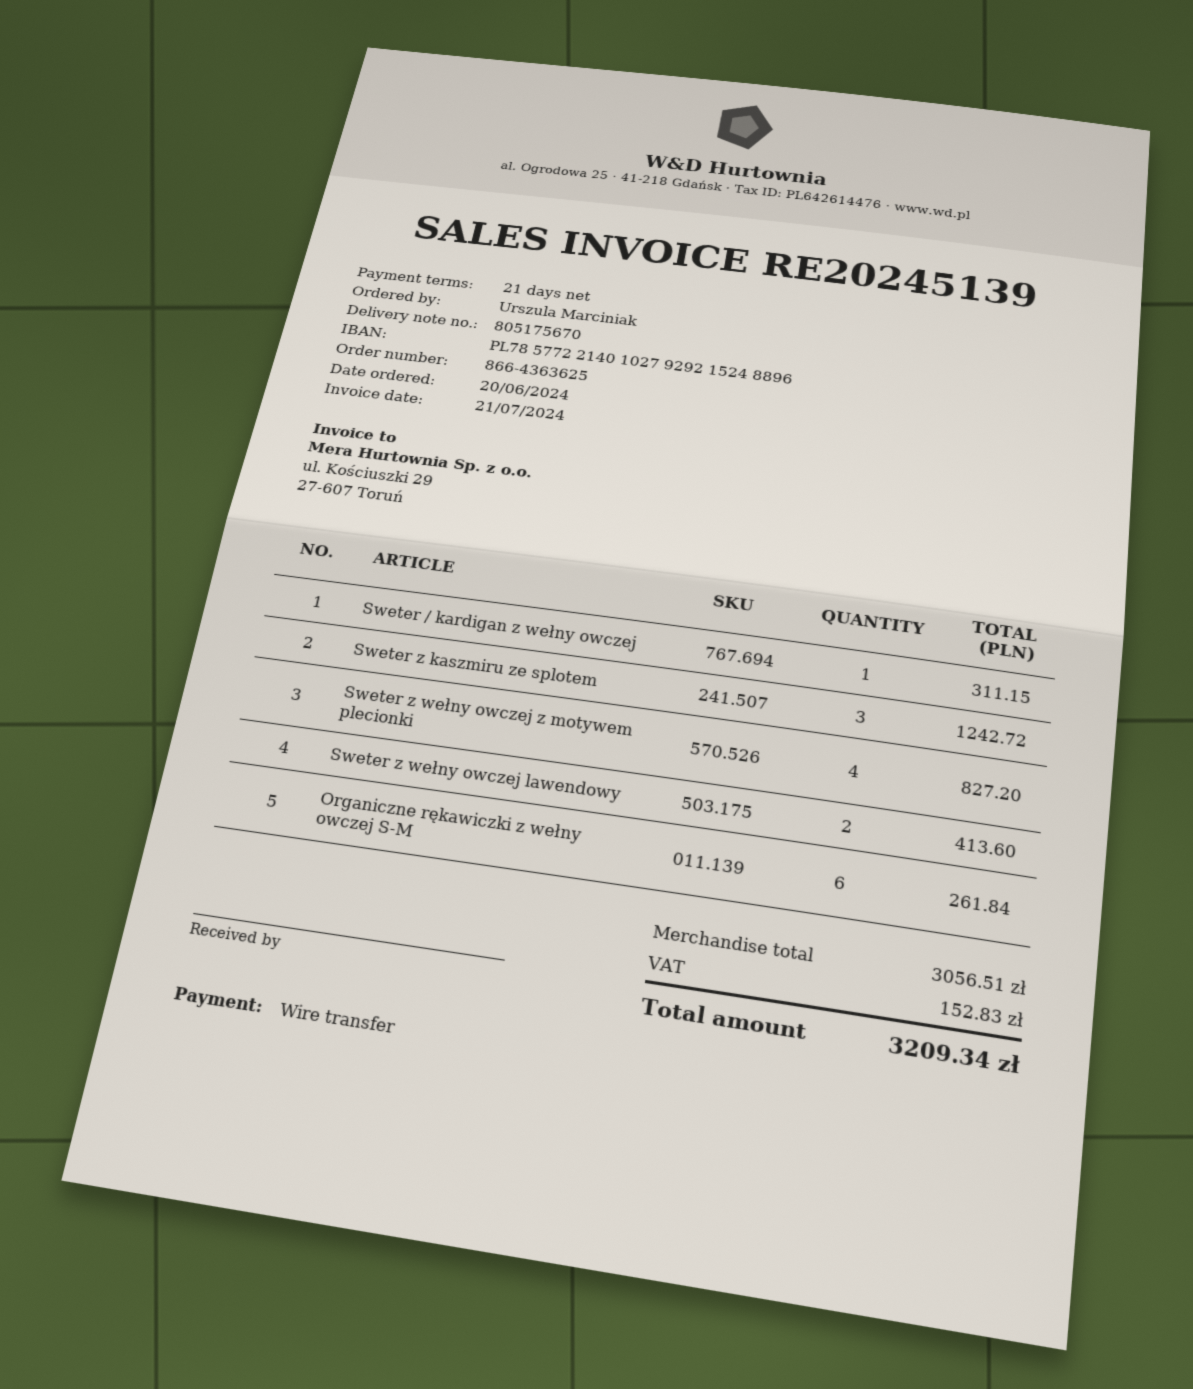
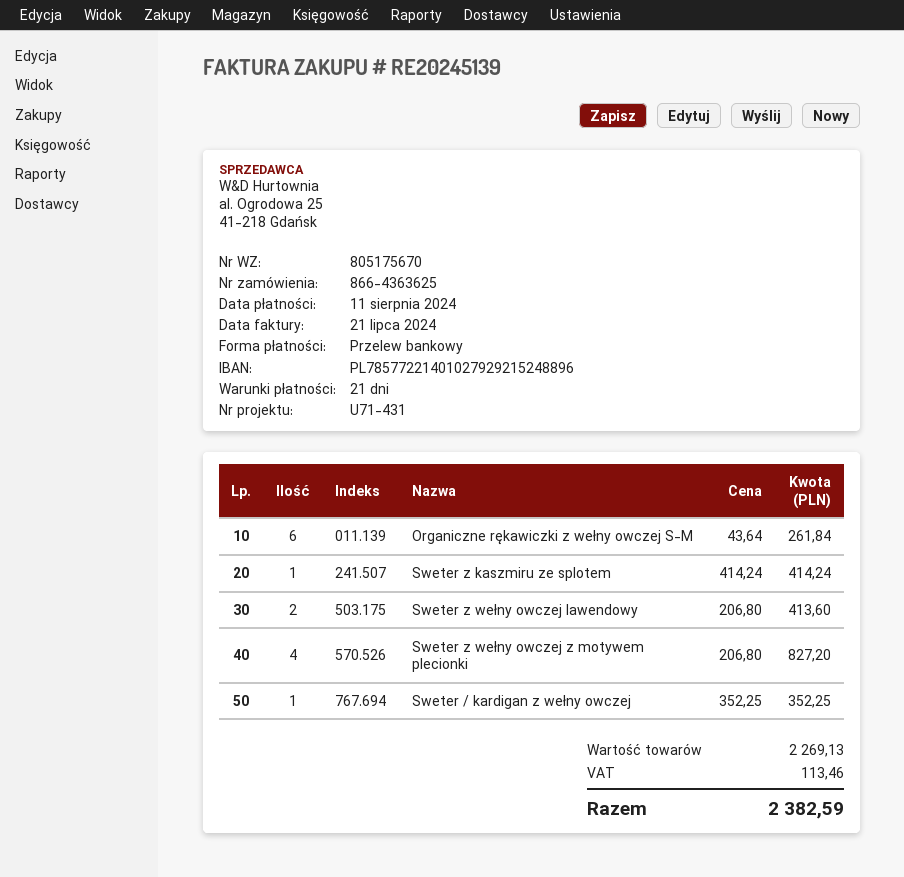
Sweter / kardigan z wełny owczej: 1 for 311.15 -> 1 for 352.25
Sweter z kaszmiru ze splotem: 3 for 1242.72 -> 1 for 414.24
subtotal: 3056.51 -> 2269.13
tax: 152.83 -> 113.46
total: 3209.34 -> 2382.59

